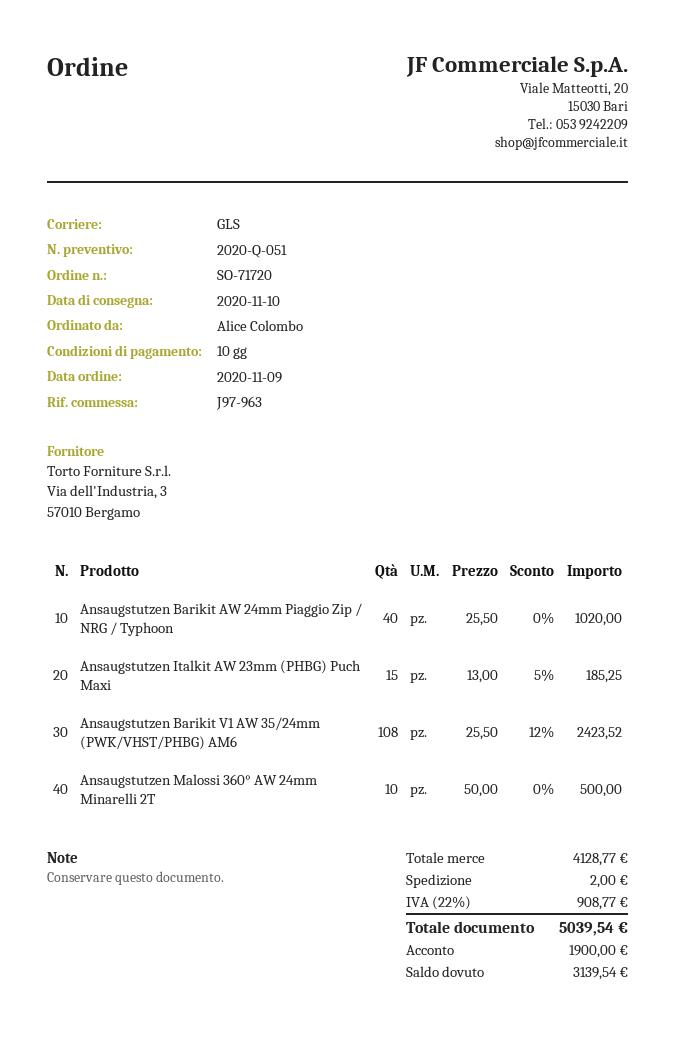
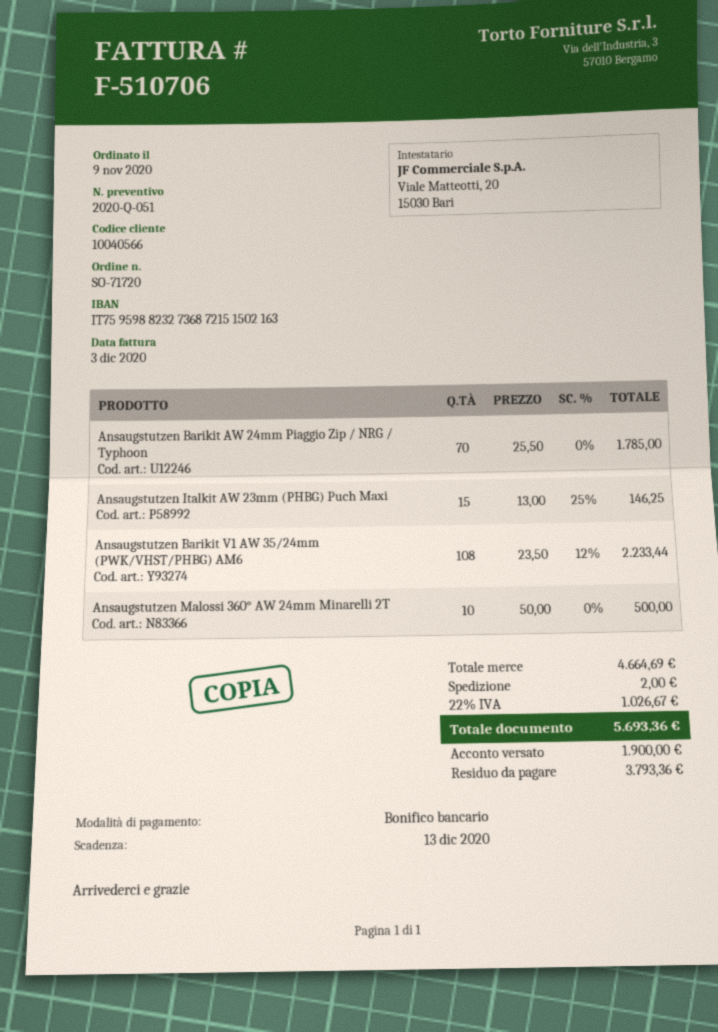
Ansaugstutzen Barikit AW 24mm Piaggio Zip / NRG / Typhoon: 40 x 25.50 = 1020.00 -> 70 x 25.50 = 1785.00
Ansaugstutzen Italkit AW 23mm (PHBG) Puch Maxi: 15 x 13.00 - 5% = 185.25 -> 15 x 13.00 - 25% = 146.25
Ansaugstutzen Barikit V1 AW 35/24mm (PWK/VHST/PHBG) AM6: 108 x 25.50 - 12% = 2423.52 -> 108 x 23.50 - 12% = 2233.44
subtotal: 4128.77 -> 4664.69
tax: 22% = 908.77 -> 22% = 1026.67
total: 5039.54 -> 5693.36
balance: 3139.54 -> 3793.36

